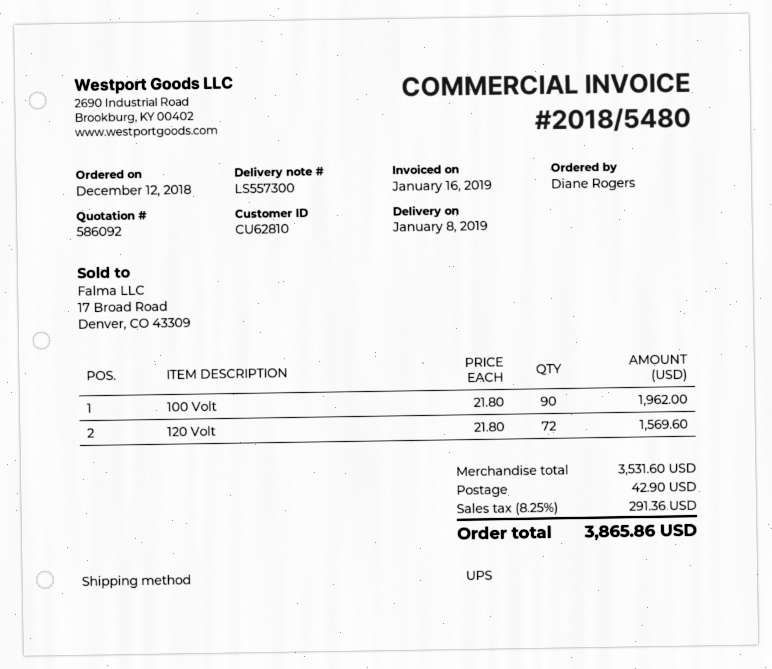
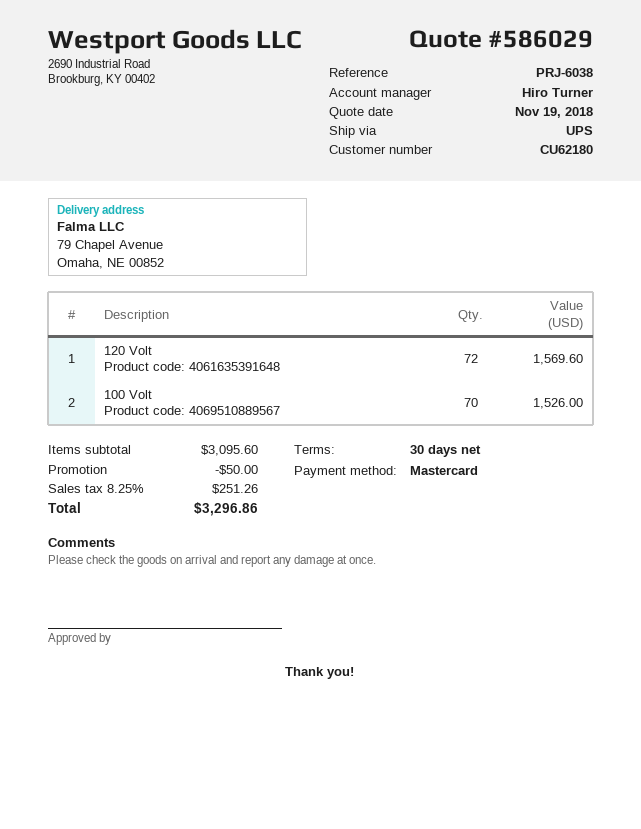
quote number: 586092 -> 586029
customer number: CU62810 -> CU62180
100 Volt: 90 for 1962.00 -> 70 for 1526.00
subtotal: 3531.60 -> 3095.60
discount: none -> 50.00
shipping: 42.90 -> none
tax: 8.25% = 291.36 -> 8.25% = 251.26
total: 3865.86 -> 3296.86

